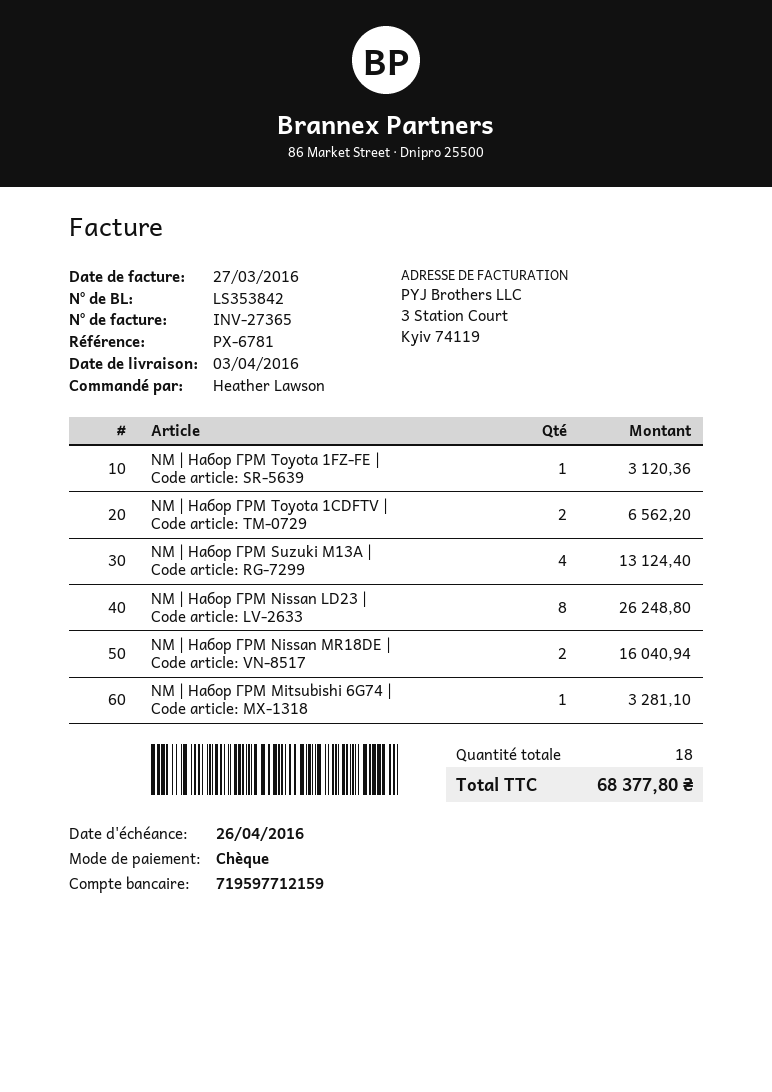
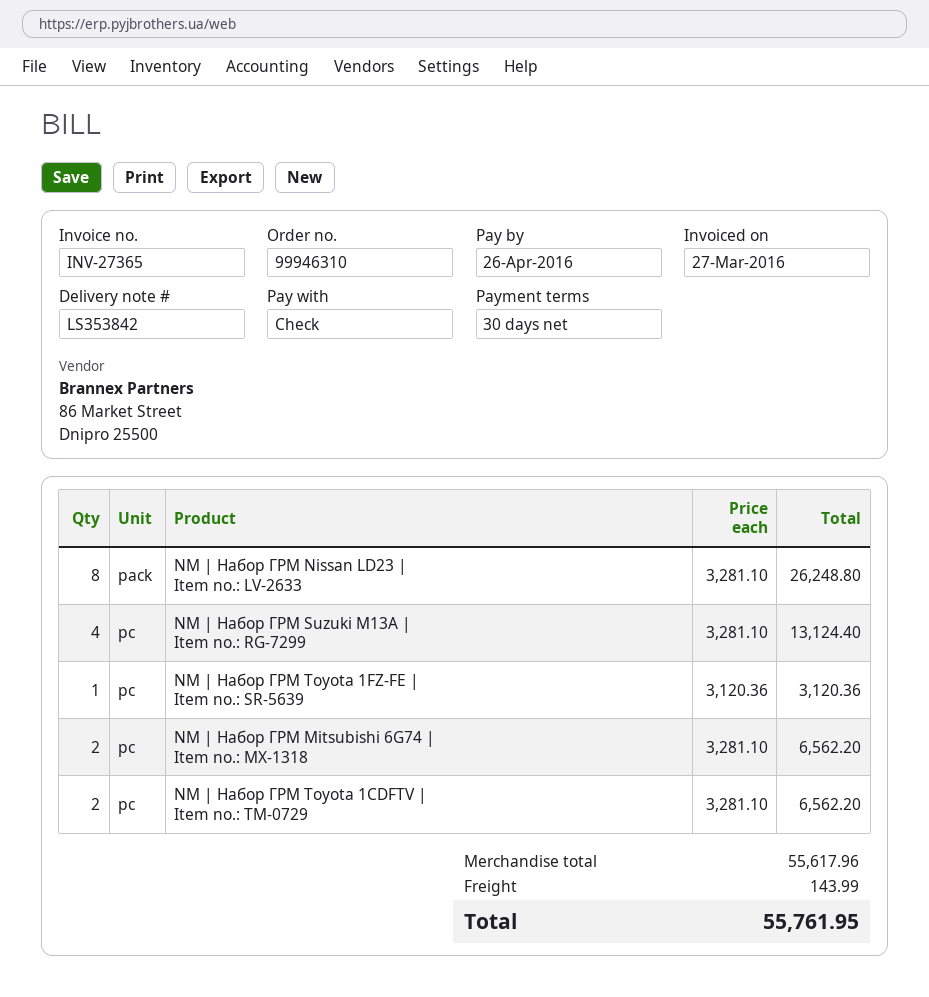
NM | Набор ГРМ Nissan MR18DE |: 2 for 16040.94 -> none
NM | Набор ГРМ Mitsubishi 6G74 |: 1 for 3281.10 -> 2 for 6562.20
shipping: none -> 143.99
total: 68377.80 -> 55761.95

